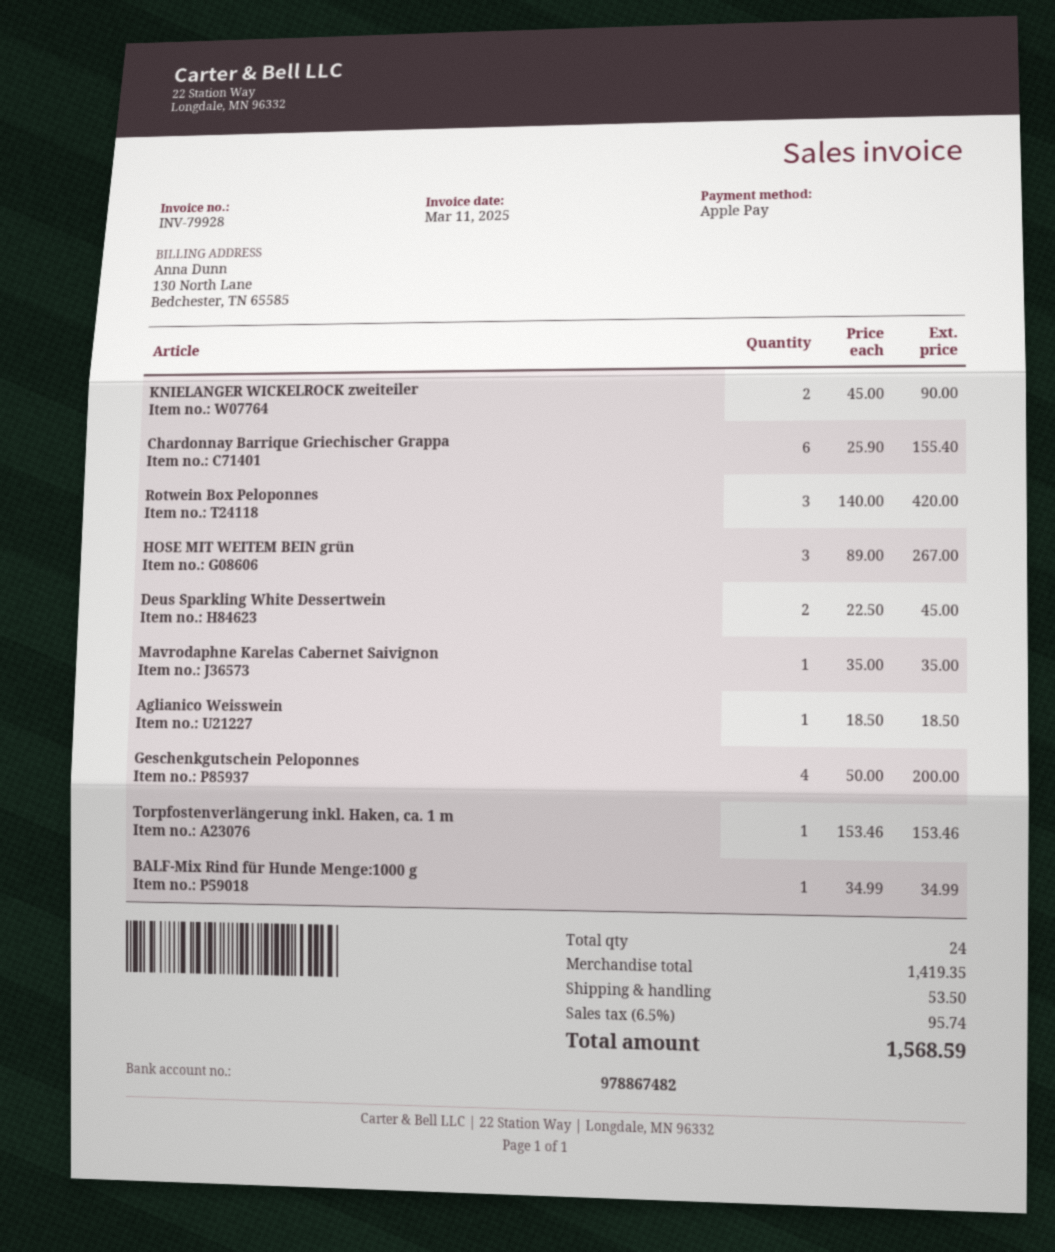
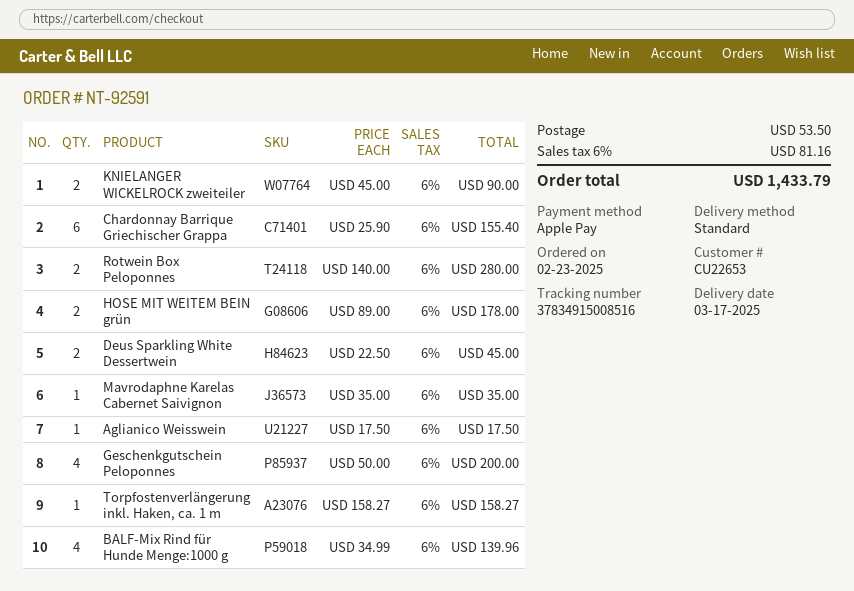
Rotwein Box Peloponnes: 3 x 140.00 = 420.00 -> 2 x 140.00 = 280.00
HOSE MIT WEITEM BEIN grün: 3 x 89.00 = 267.00 -> 2 x 89.00 = 178.00
Aglianico Weisswein: 1 x 18.50 = 18.50 -> 1 x 17.50 = 17.50
Torpfostenverlängerung inkl. Haken, ca. 1 m: 1 x 153.46 = 153.46 -> 1 x 158.27 = 158.27
BALF-Mix Rind für Hunde Menge:1000 g: 1 x 34.99 = 34.99 -> 4 x 34.99 = 139.96
tax: 6.5% = 95.74 -> 6% = 81.16
total: 1568.59 -> 1433.79

